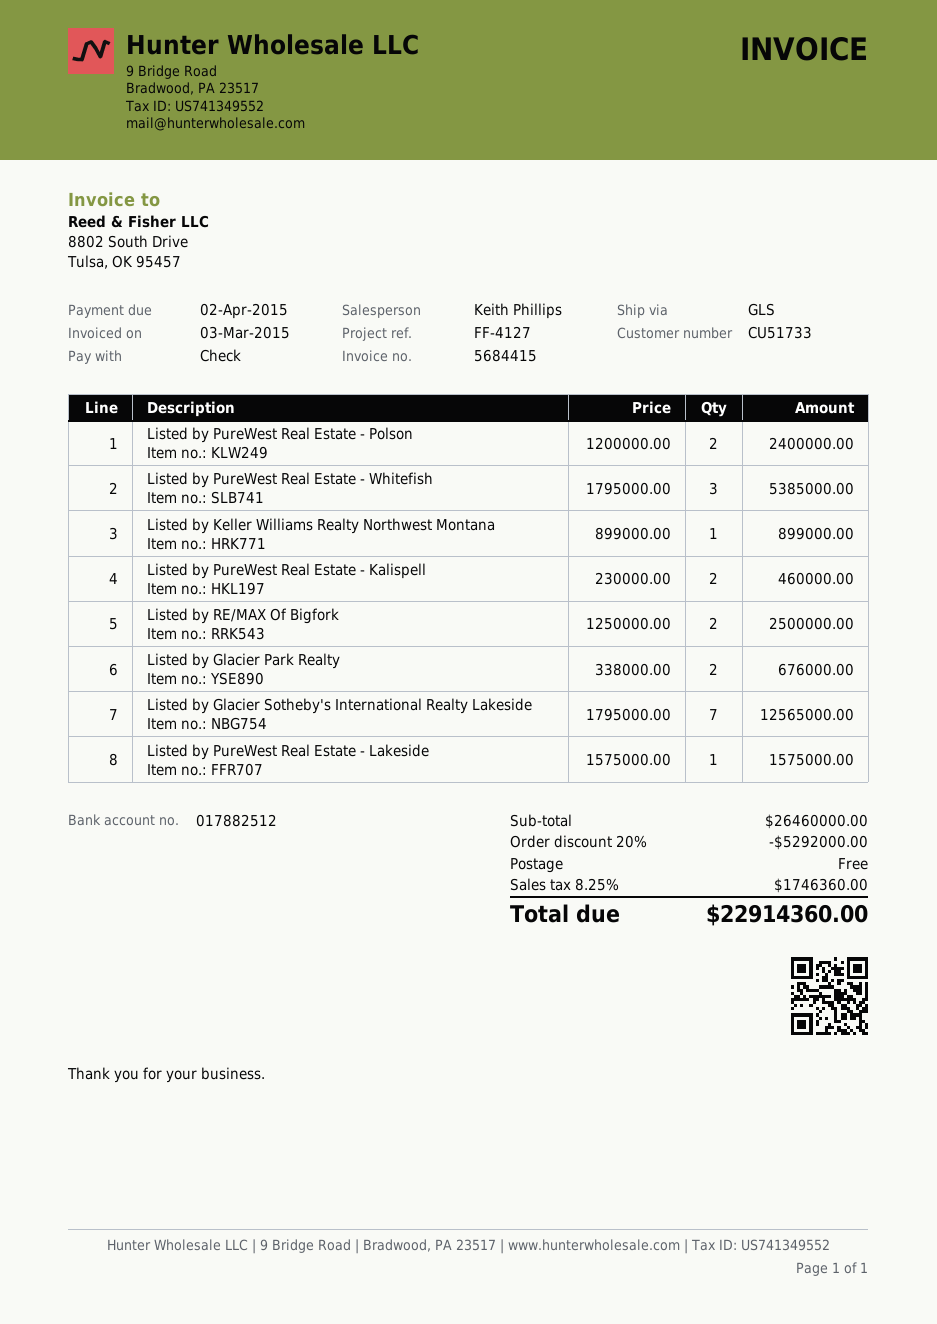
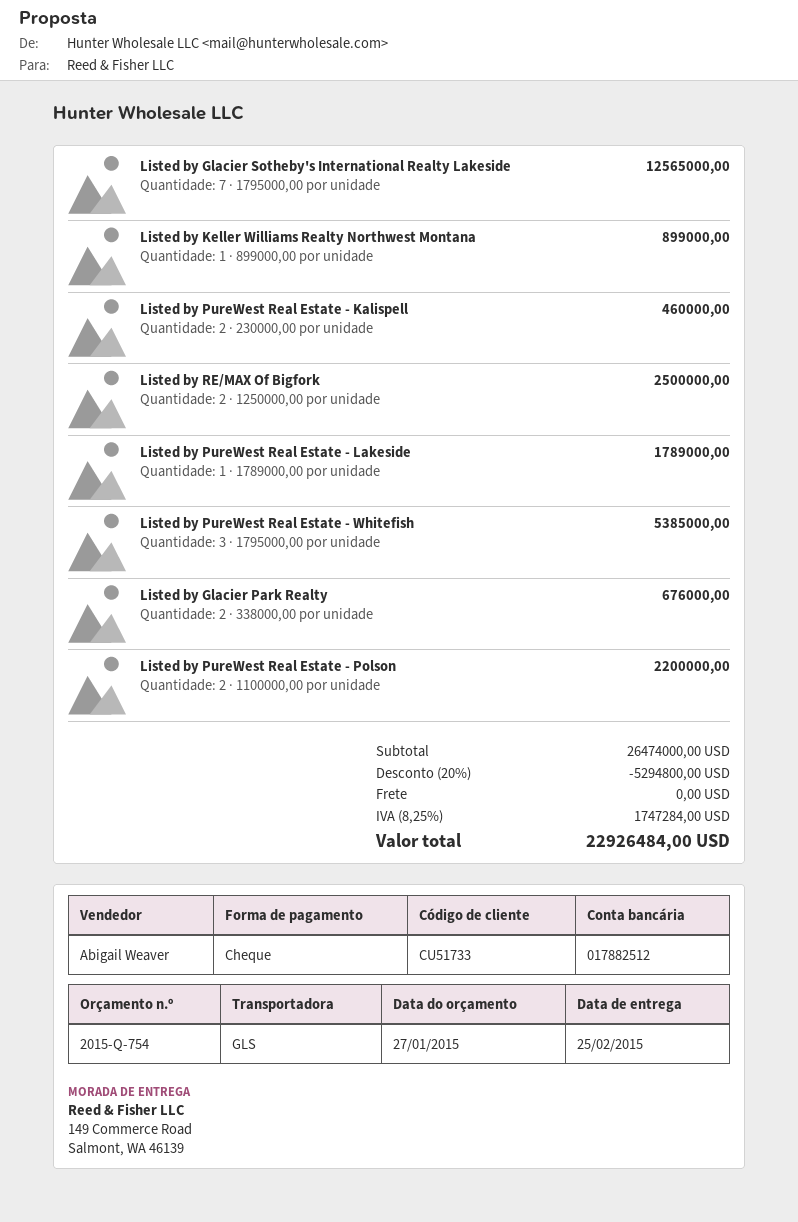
sales rep: Keith Phillips -> Abigail Weaver
Listed by PureWest Real Estate - Polson: 2 x 1200000.00 = 2400000.00 -> 2 x 1100000.00 = 2200000.00
Listed by PureWest Real Estate - Lakeside: 1 x 1575000.00 = 1575000.00 -> 1 x 1789000.00 = 1789000.00
subtotal: 26460000.00 -> 26474000.00
discount: 20% = 5292000.00 -> 20% = 5294800.00
tax: 8.25% = 1746360.00 -> 8.25% = 1747284.00
total: 22914360.00 -> 22926484.00

